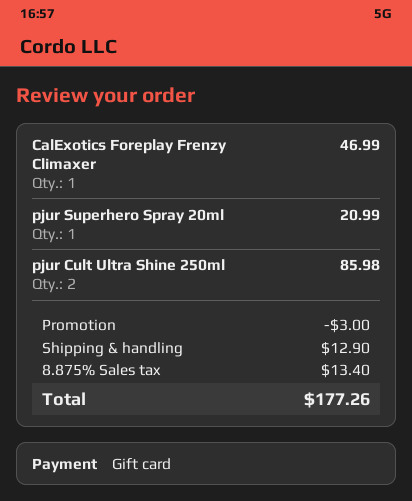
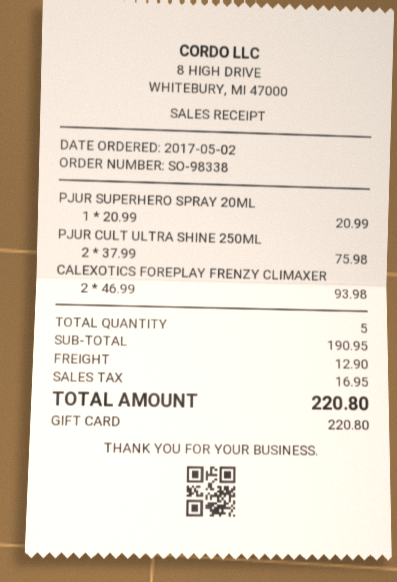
CalExotics Foreplay Frenzy Climaxer: 1 for 46.99 -> 2 for 93.98
pjur Cult Ultra Shine 250ml: 2 for 85.98 -> 2 for 75.98
discount: 3.00 -> none
tax: 13.40 -> 16.95
total: 177.26 -> 220.80

